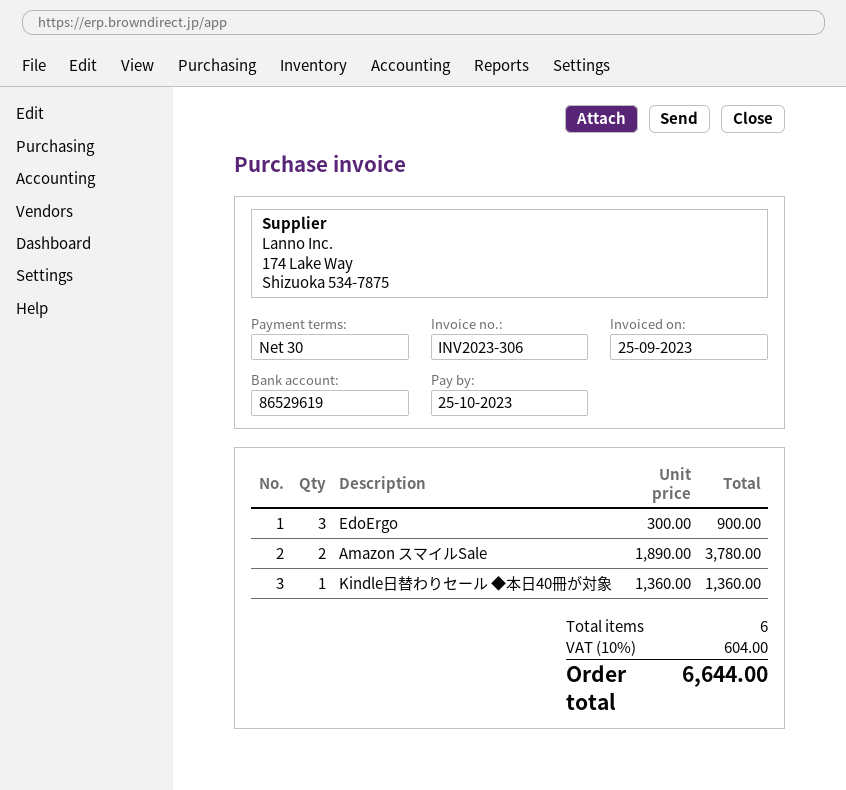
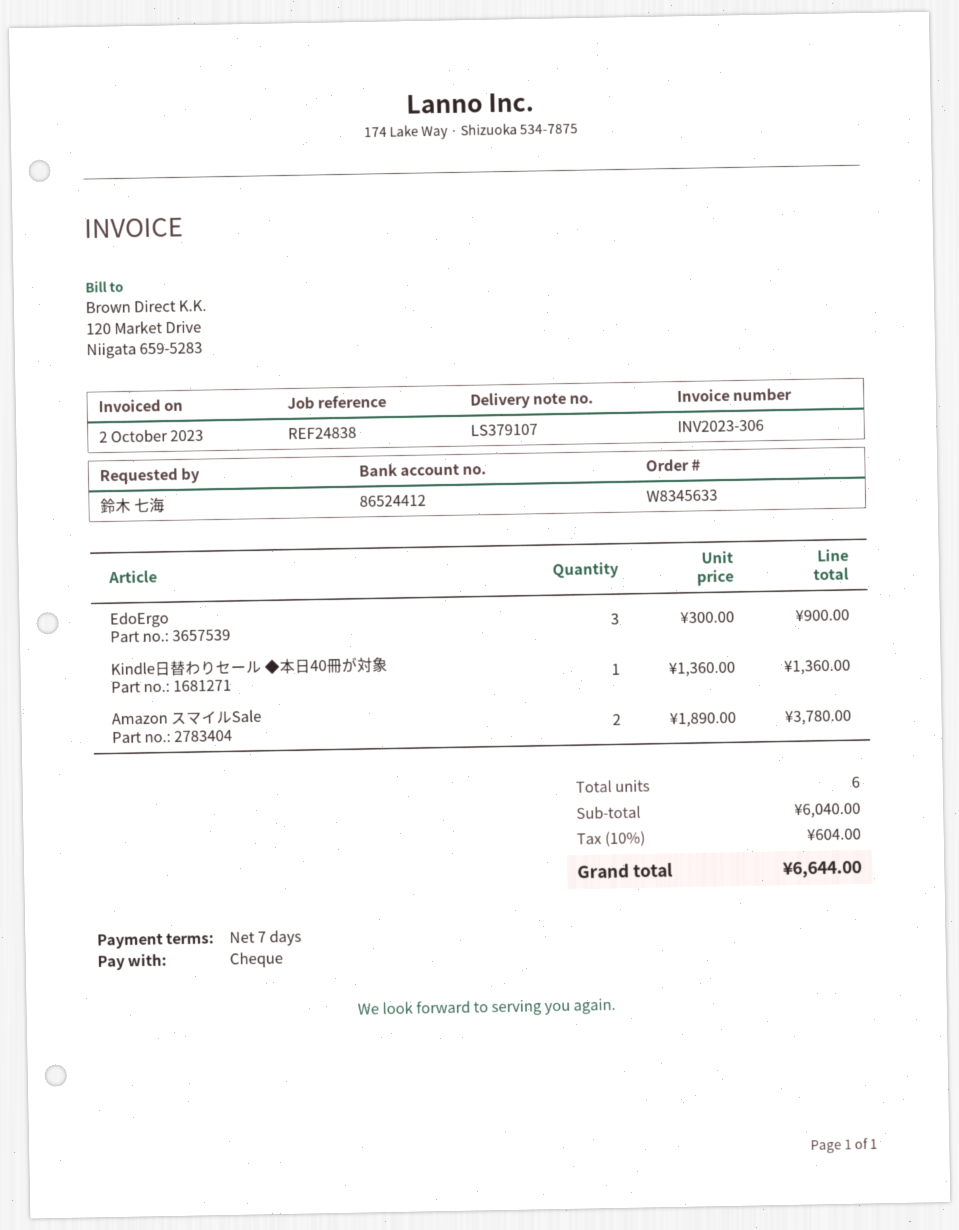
invoice date: 2023-09-25 -> 2023-10-02
payment terms: 30 days -> 7 days
bank account: 86529619 -> 86524412

